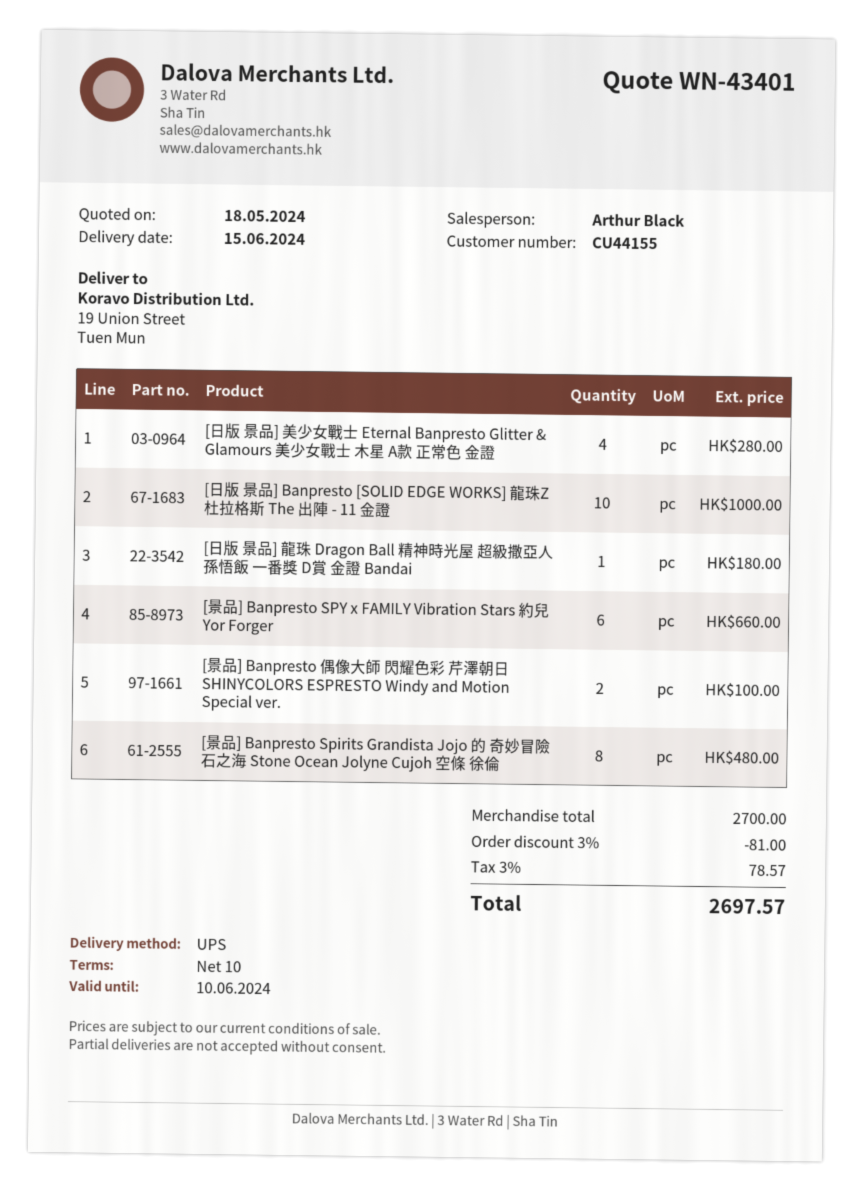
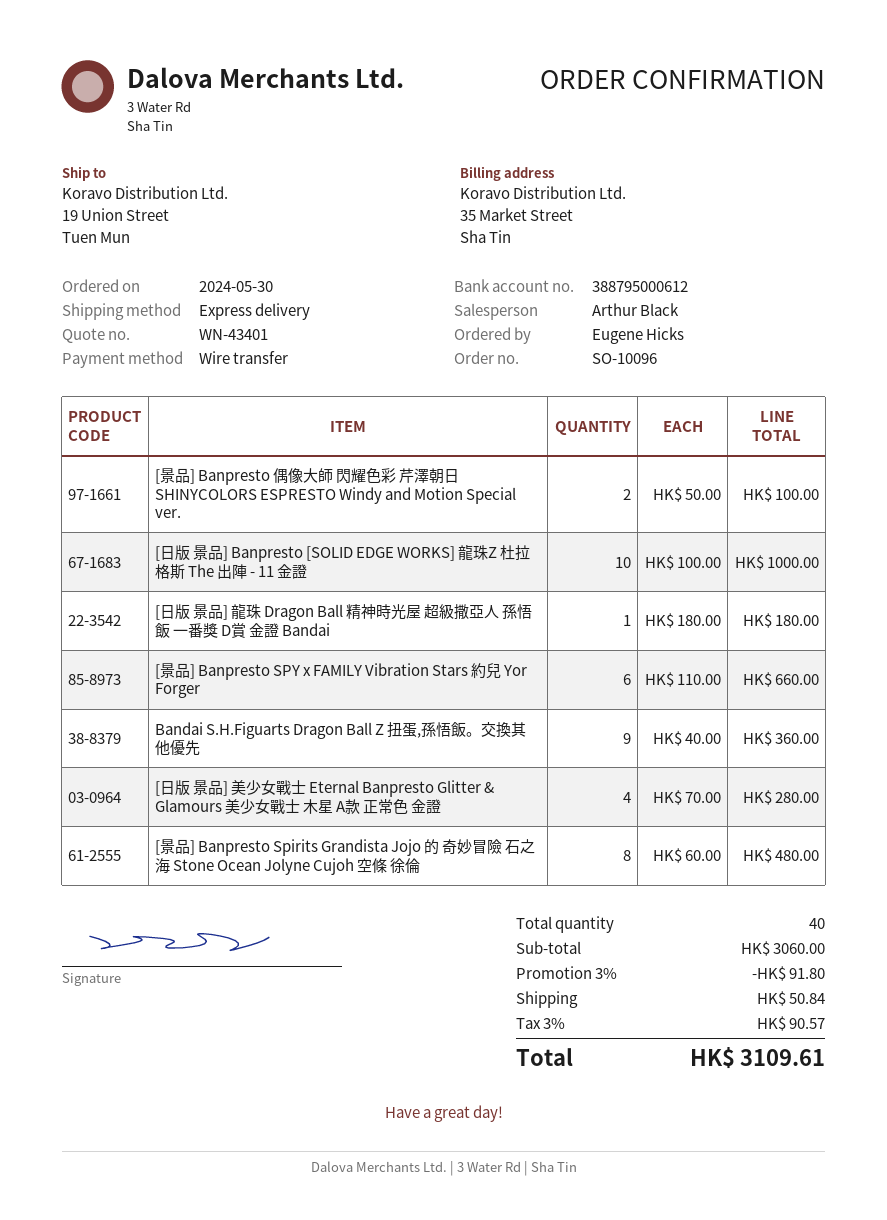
shipping method: UPS -> express
Bandai S.H.Figuarts Dragon Ball Z 扭蛋,孫悟飯。交換其他優先: none -> 9 for 360.00
subtotal: 2700.00 -> 3060.00
discount: 3% = 81.00 -> 3% = 91.80
shipping: none -> 50.84
tax: 3% = 78.57 -> 3% = 90.57
total: 2697.57 -> 3109.61

